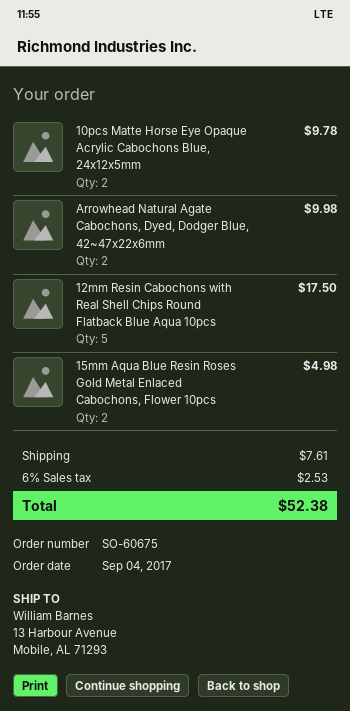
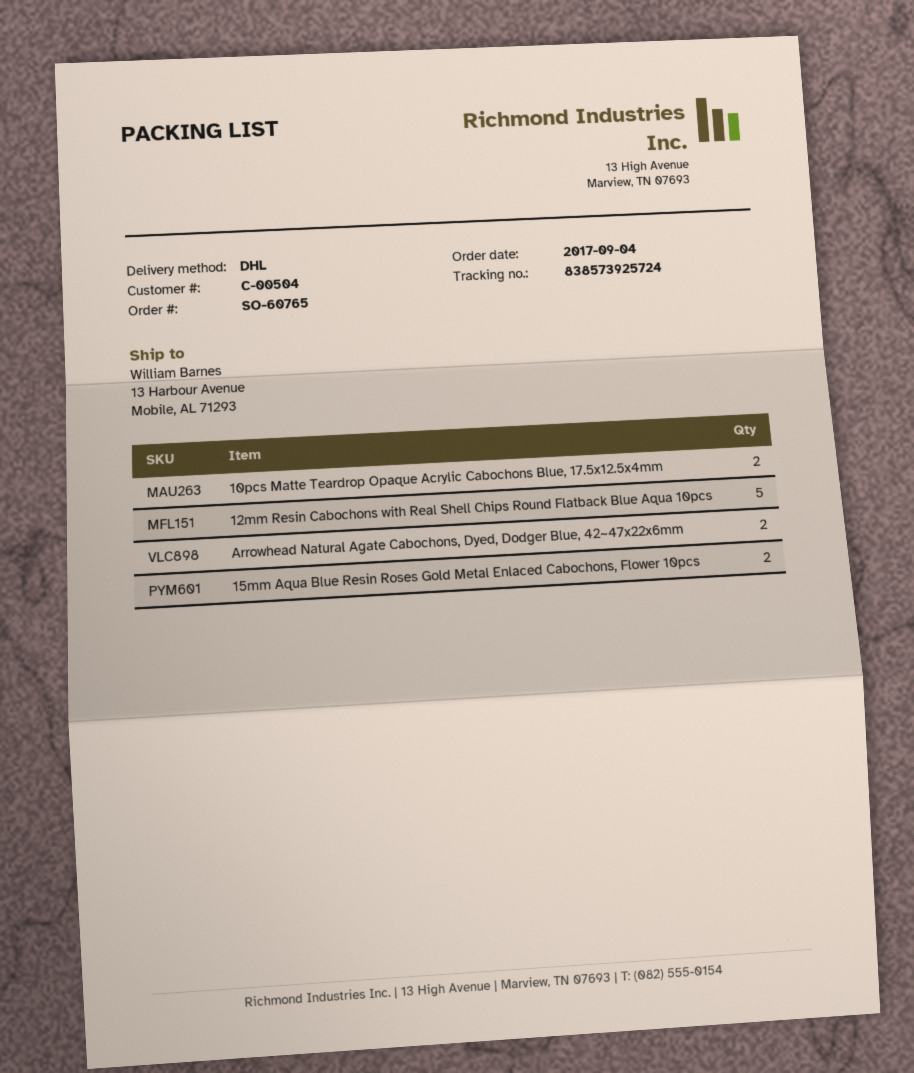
order number: SO-60675 -> SO-60765
10pcs Matte Horse Eye Opaque Acrylic Cabochons Blue, 24x12x5mm: 2 -> none
10pcs Matte Teardrop Opaque Acrylic Cabochons Blue, 17.5x12.5x4mm: none -> 2

